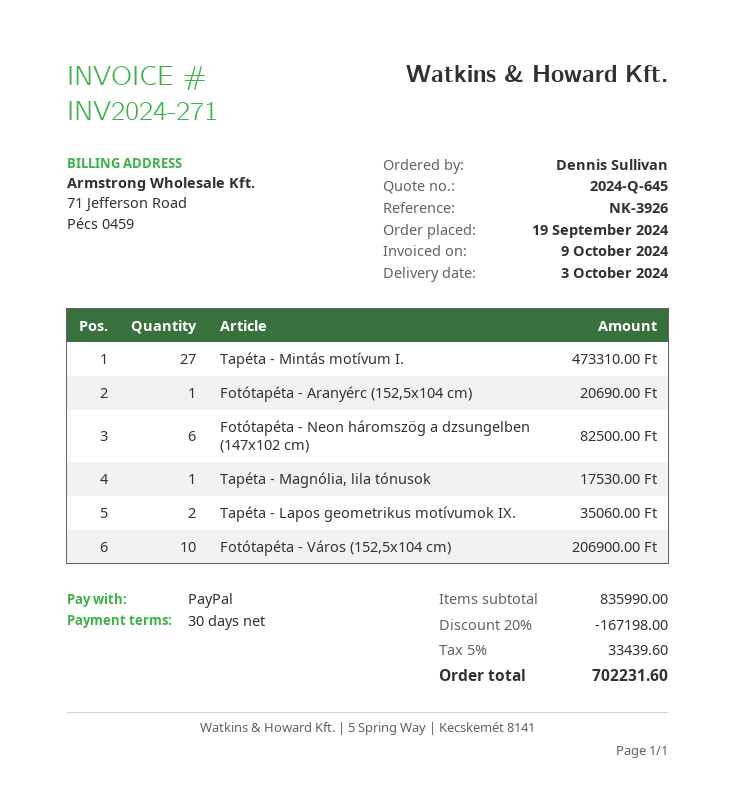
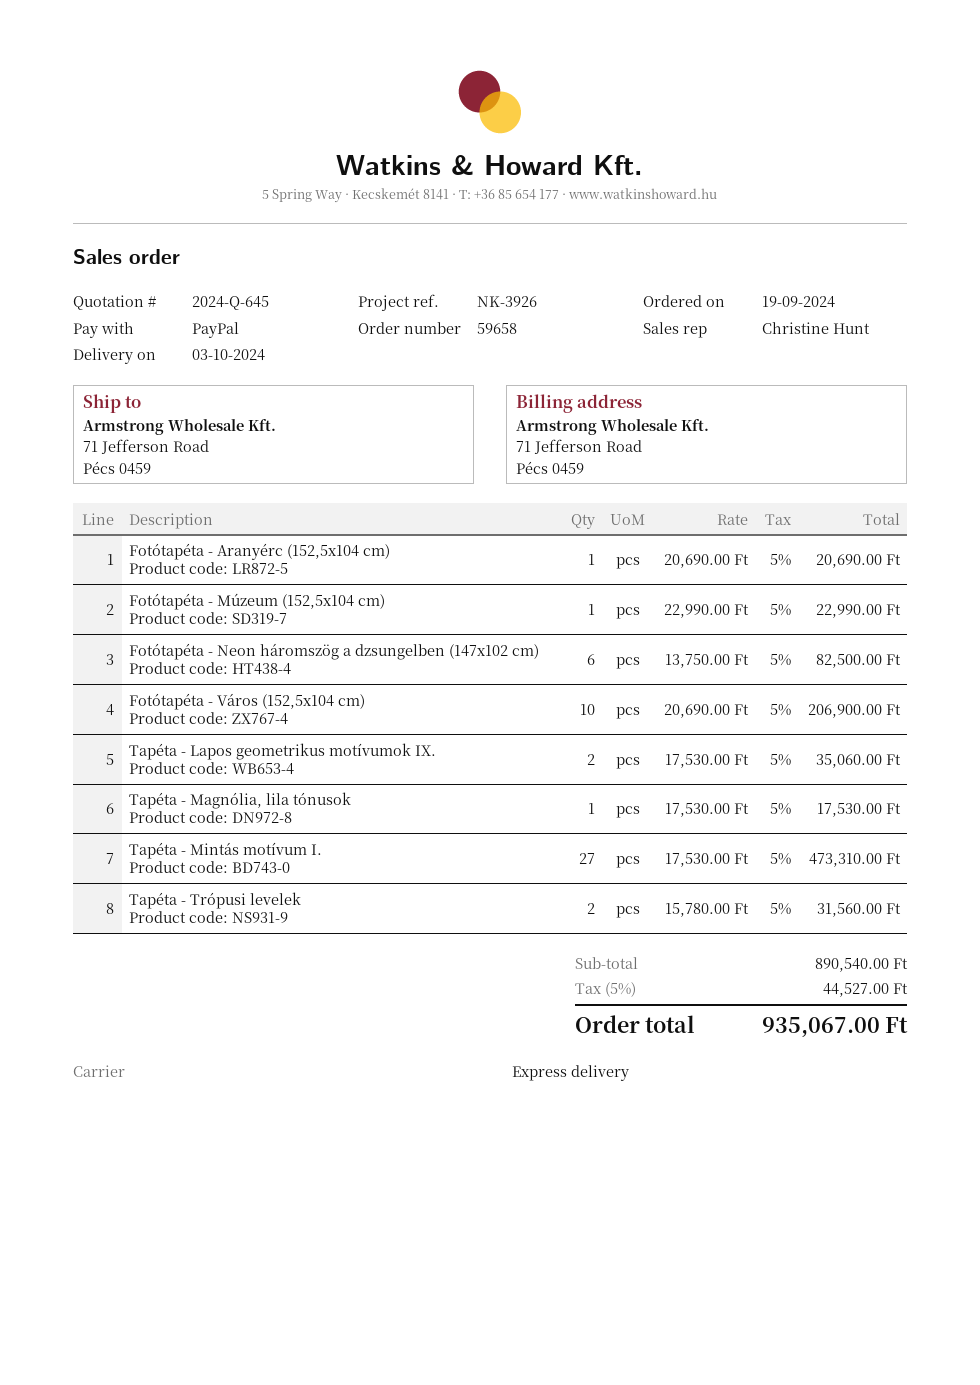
Fotótapéta - Múzeum (152,5x104 cm): none -> 1 for 22990.00
Tapéta - Trópusi levelek: none -> 2 for 31560.00
subtotal: 835990.00 -> 890540.00
discount: 20% = 167198.00 -> none
tax: 5% = 33439.60 -> 5% = 44527.00
total: 702231.60 -> 935067.00

